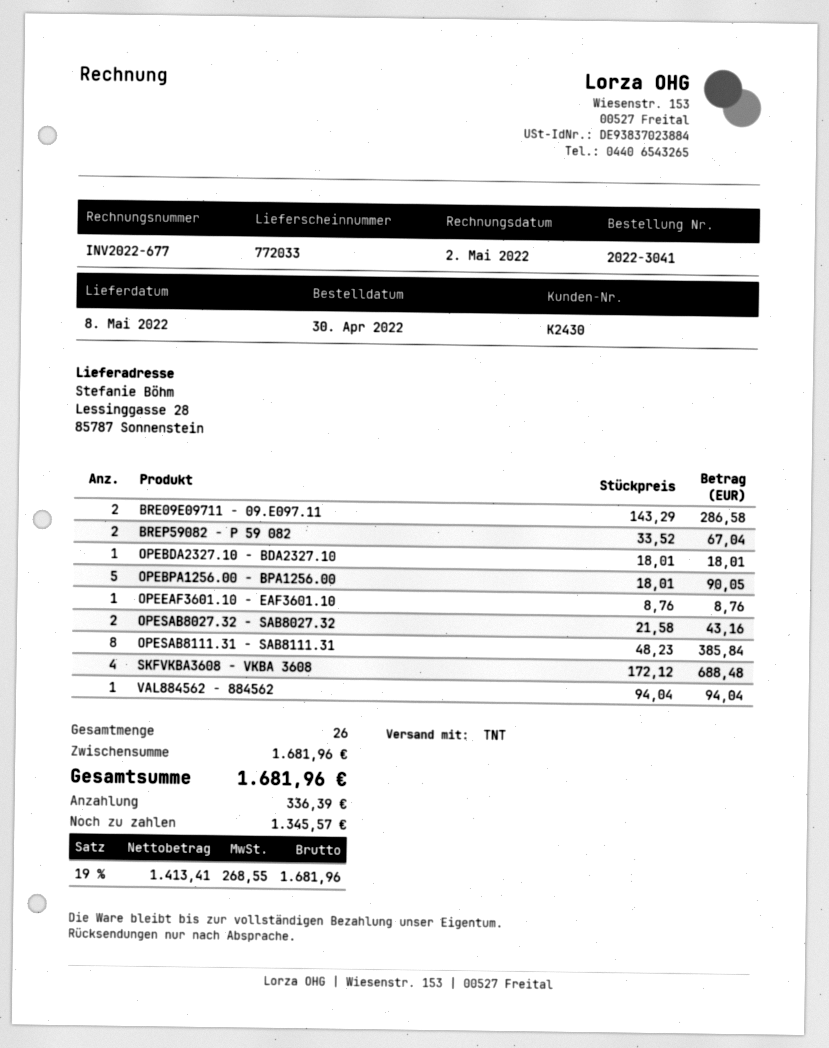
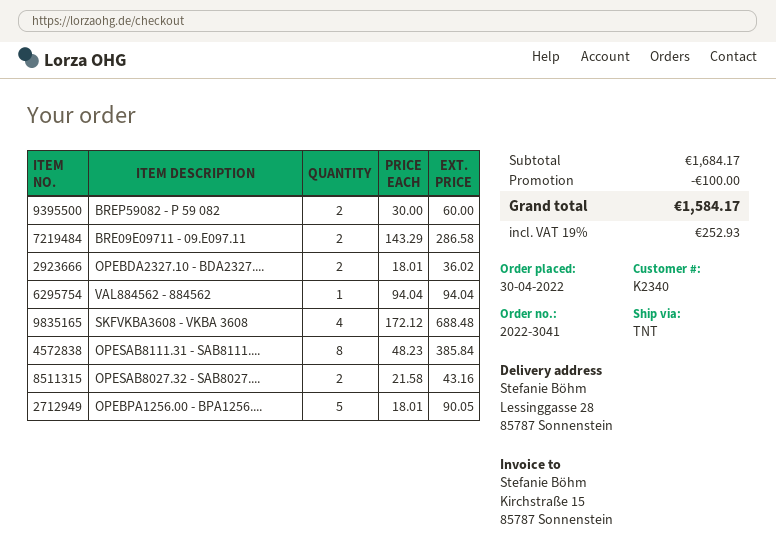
customer number: K2430 -> K2340
BREP59082 - P 59 082: 2 x 33.52 = 67.04 -> 2 x 30.00 = 60.00
OPEBDA2327.10 - BDA2327.10: 1 x 18.01 = 18.01 -> 2 x 18.01 = 36.02
OPEEAF3601.10 - EAF3601.10: 1 x 8.76 = 8.76 -> none
subtotal: 1681.96 -> 1684.17
discount: none -> 100.00
tax: 19% = 268.55 -> 19% = 252.93
total: 1681.96 -> 1584.17

